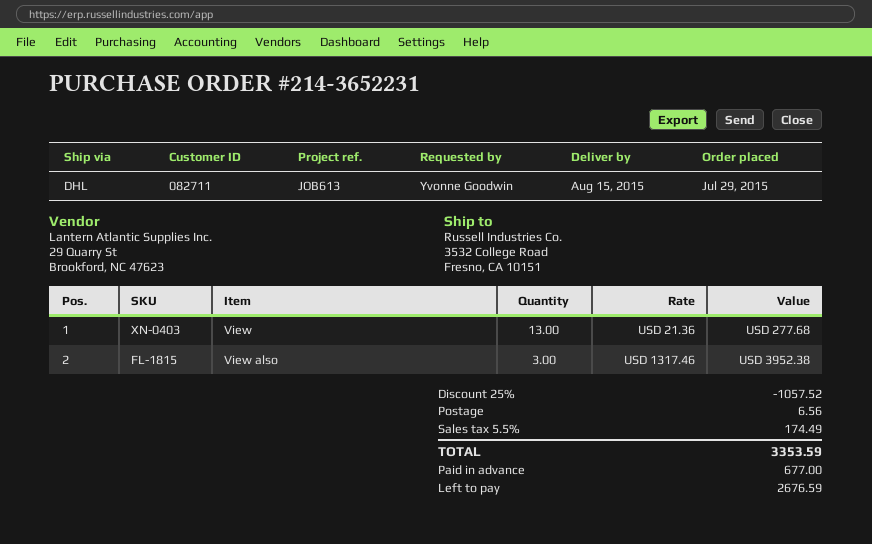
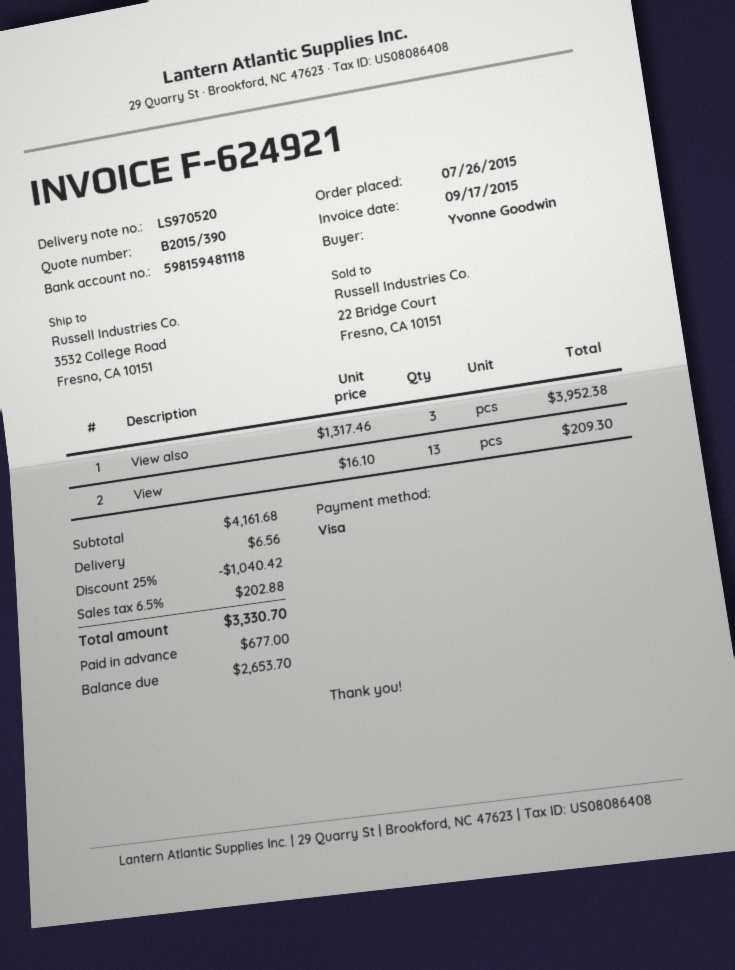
order date: 2015-07-29 -> 2015-07-26
View: 13 x 21.36 = 277.68 -> 13 x 16.10 = 209.30
discount: 25% = 1057.52 -> 25% = 1040.42
tax: 5.5% = 174.49 -> 6.5% = 202.88
total: 3353.59 -> 3330.70
balance: 2676.59 -> 2653.70

